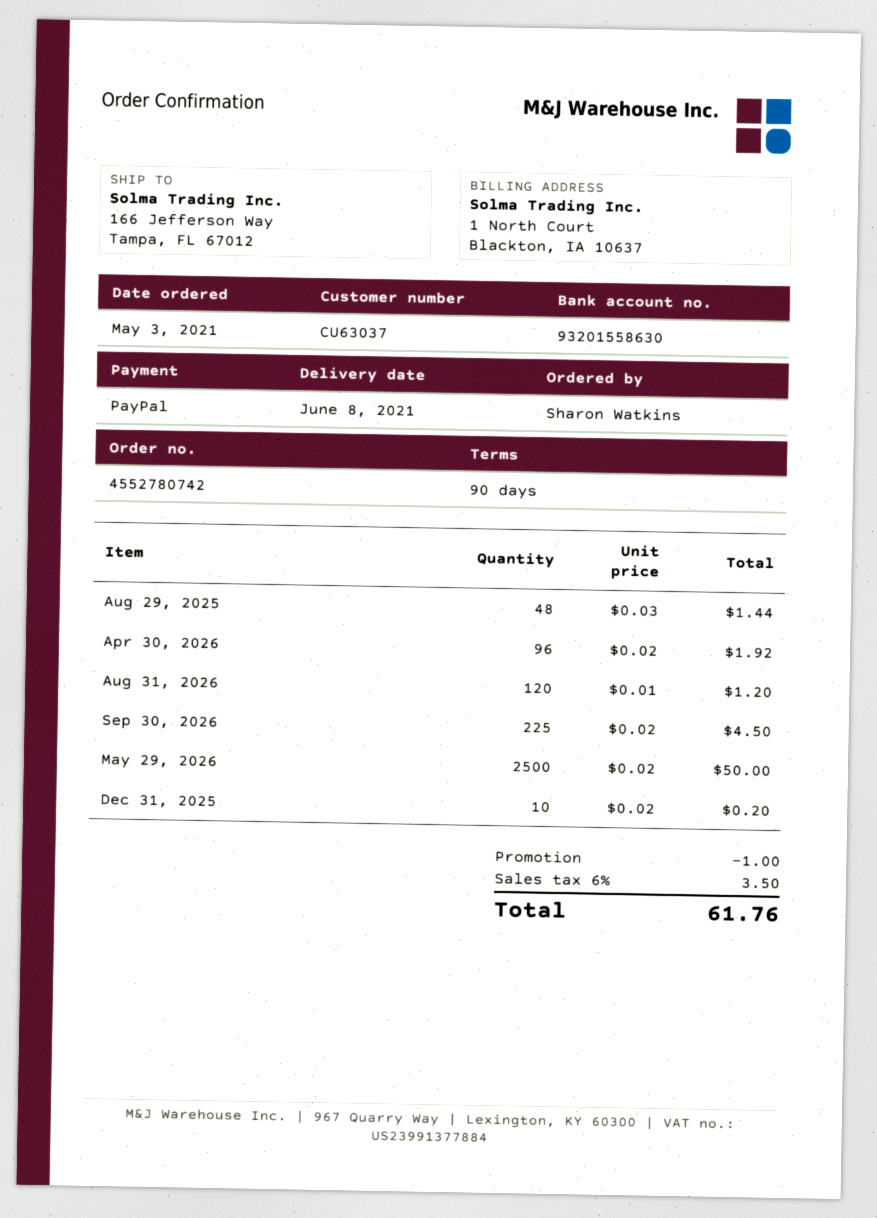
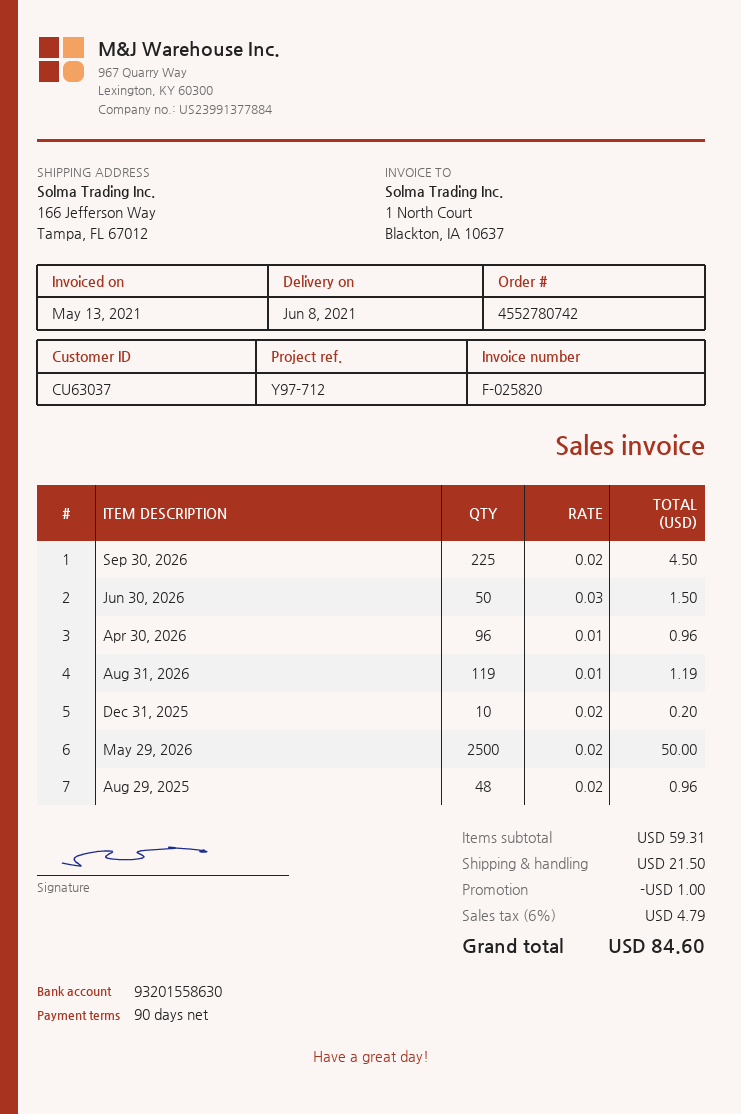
Aug 29, 2025: 48 x 0.03 = 1.44 -> 48 x 0.02 = 0.96
Apr 30, 2026: 96 x 0.02 = 1.92 -> 96 x 0.01 = 0.96
Aug 31, 2026: 120 x 0.01 = 1.20 -> 119 x 0.01 = 1.19
Jun 30, 2026: none -> 50 x 0.03 = 1.50
shipping: none -> 21.50
tax: 6% = 3.50 -> 6% = 4.79
total: 61.76 -> 84.60

